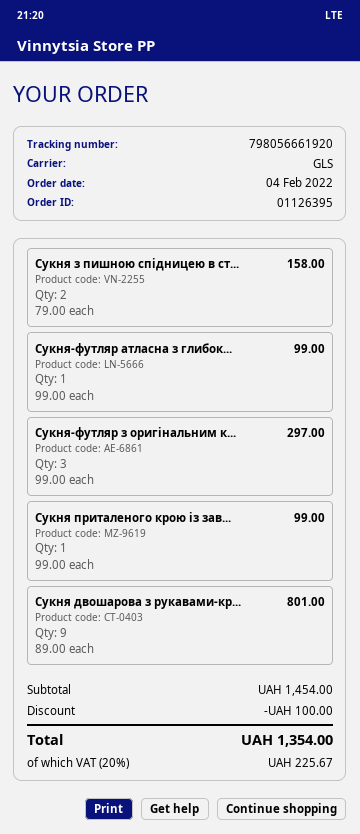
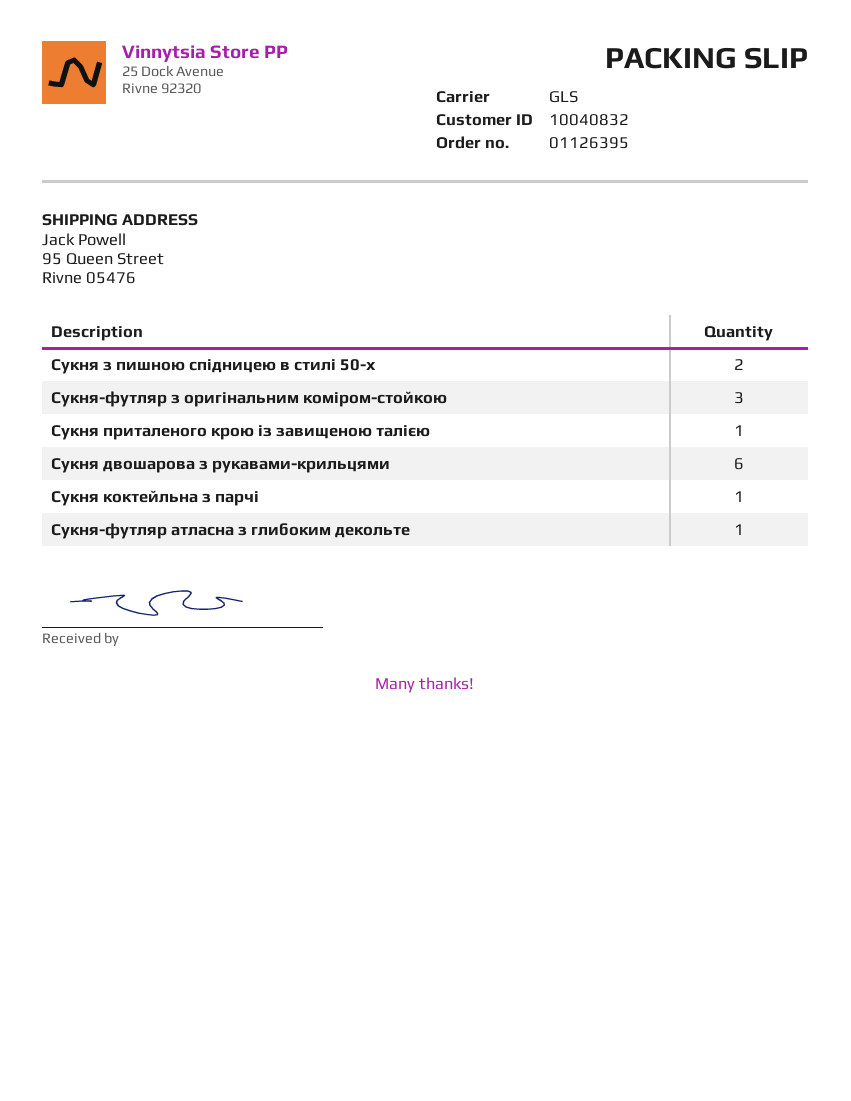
Сукня двошарова з рукавами-кр...: 9 -> 6
Сукня коктейльна з парчі: none -> 1

